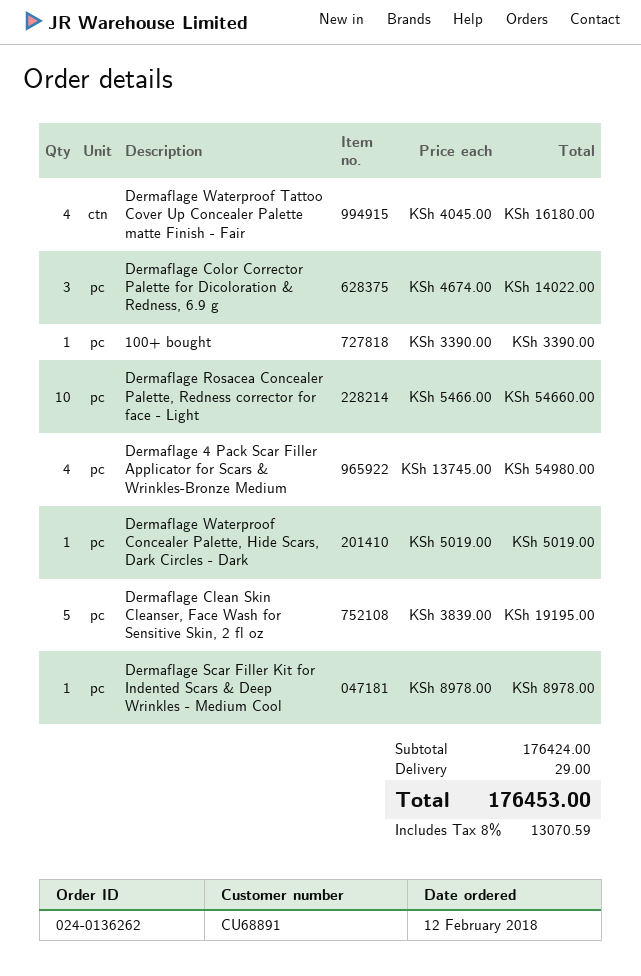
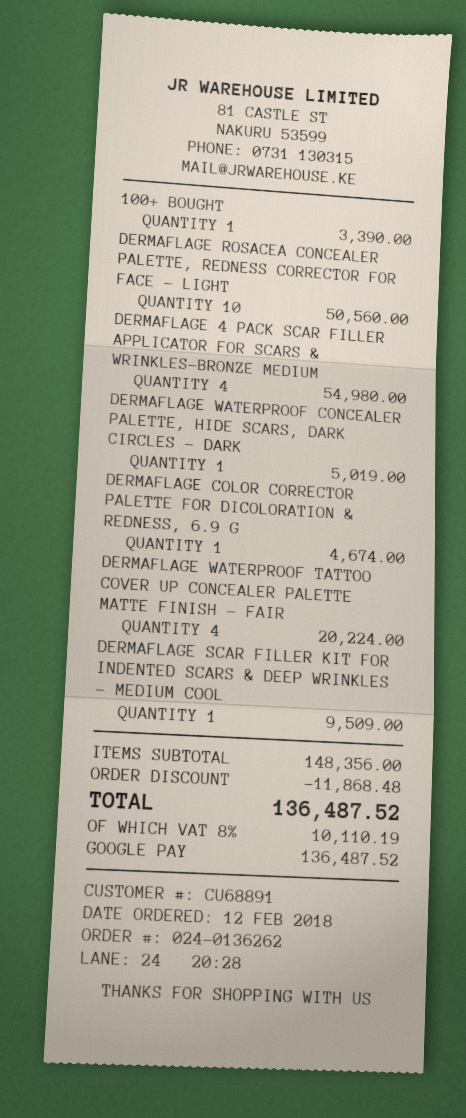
Dermaflage Waterproof Tattoo Cover Up Concealer Palette matte Finish - Fair: 4 for 16180.00 -> 4 for 20224.00
Dermaflage Color Corrector Palette for Dicoloration & Redness, 6.9 g: 3 for 14022.00 -> 1 for 4674.00
Dermaflage Rosacea Concealer Palette, Redness corrector for face - Light: 10 for 54660.00 -> 10 for 50560.00
Dermaflage Clean Skin Cleanser, Face Wash for Sensitive Skin, 2 fl oz: 5 for 19195.00 -> none
Dermaflage Scar Filler Kit for Indented Scars & Deep Wrinkles - Medium Cool: 1 for 8978.00 -> 1 for 9509.00
subtotal: 176424.00 -> 148356.00
discount: none -> 11868.48
shipping: 29.00 -> none
tax: 8% = 13070.59 -> 8% = 10110.19
total: 176453.00 -> 136487.52

